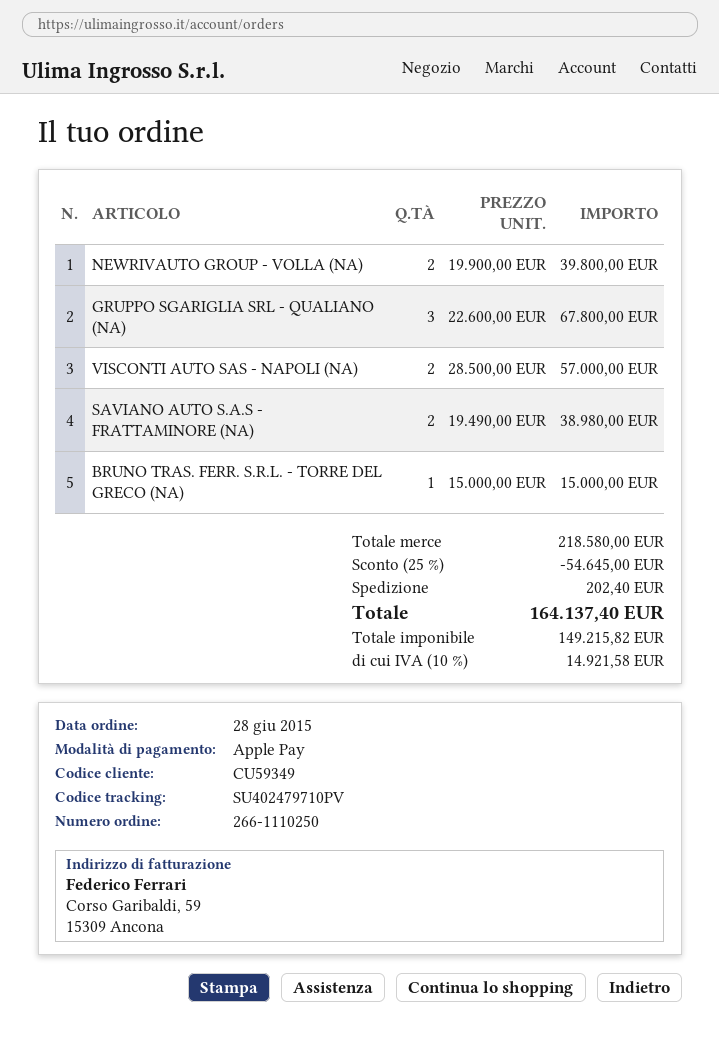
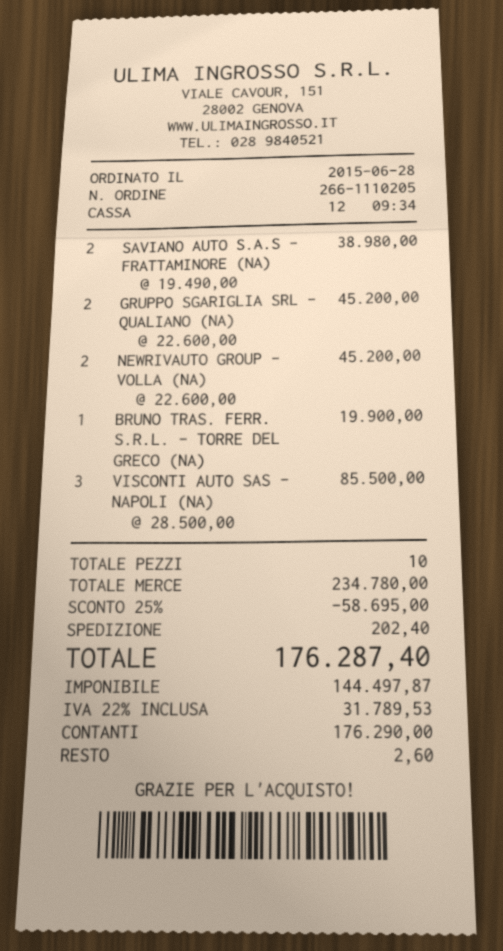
order number: 266-1110250 -> 266-1110205
payment method: Apple Pay -> cash
NEWRIVAUTO GROUP - VOLLA (NA): 2 x 19900.00 = 39800.00 -> 2 x 22600.00 = 45200.00
GRUPPO SGARIGLIA SRL - QUALIANO (NA): 3 x 22600.00 = 67800.00 -> 2 x 22600.00 = 45200.00
VISCONTI AUTO SAS - NAPOLI (NA): 2 x 28500.00 = 57000.00 -> 3 x 28500.00 = 85500.00
BRUNO TRAS. FERR. S.R.L. - TORRE DEL GRECO (NA): 1 x 15000.00 = 15000.00 -> 1 x 19900.00 = 19900.00
subtotal: 218580.00 -> 234780.00
discount: 25% = 54645.00 -> 25% = 58695.00
net: 149215.82 -> 144497.87
tax: 10% = 14921.58 -> 22% = 31789.53
total: 164137.40 -> 176287.40

